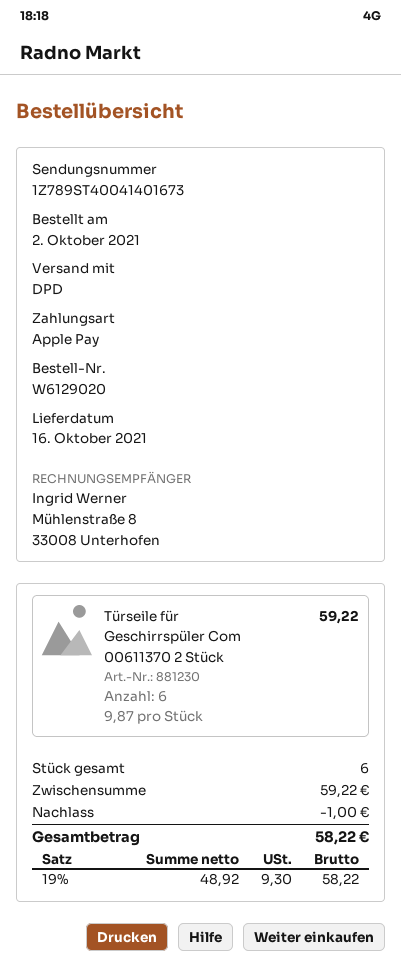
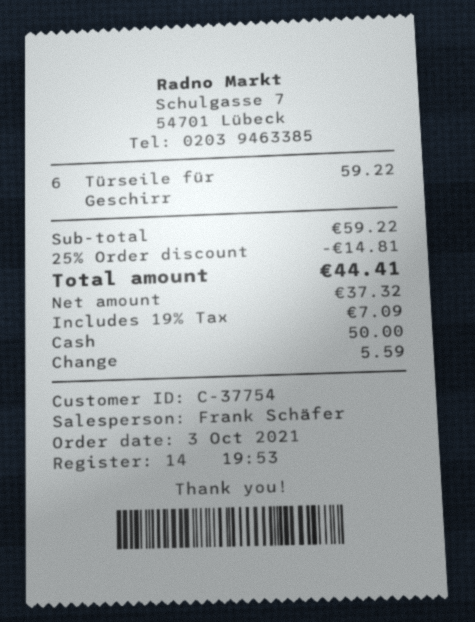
order date: 2021-10-02 -> 2021-10-03
payment method: Apple Pay -> cash
discount: 1.00 -> 14.81
net: 48.92 -> 37.32
tax: 19% = 9.30 -> 19% = 7.09
total: 58.22 -> 44.41

